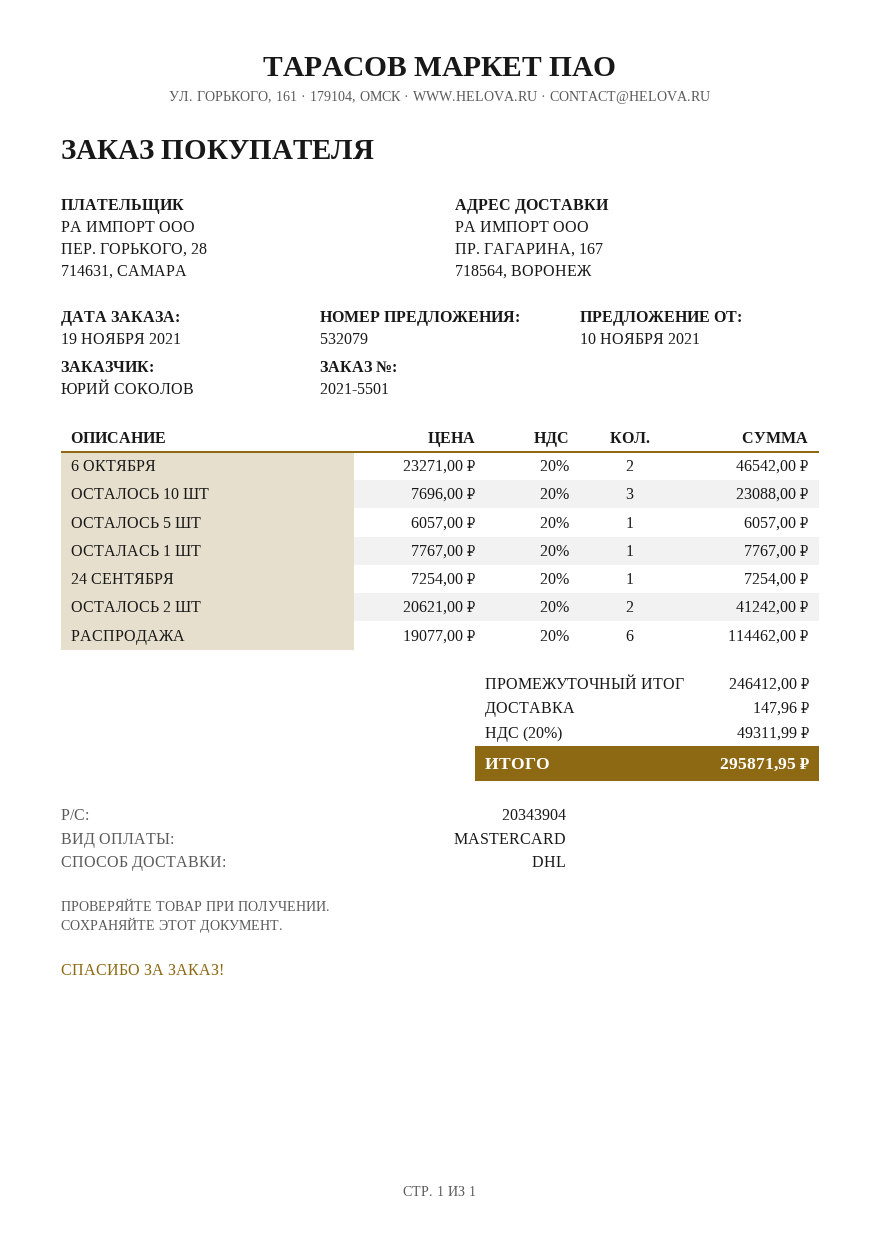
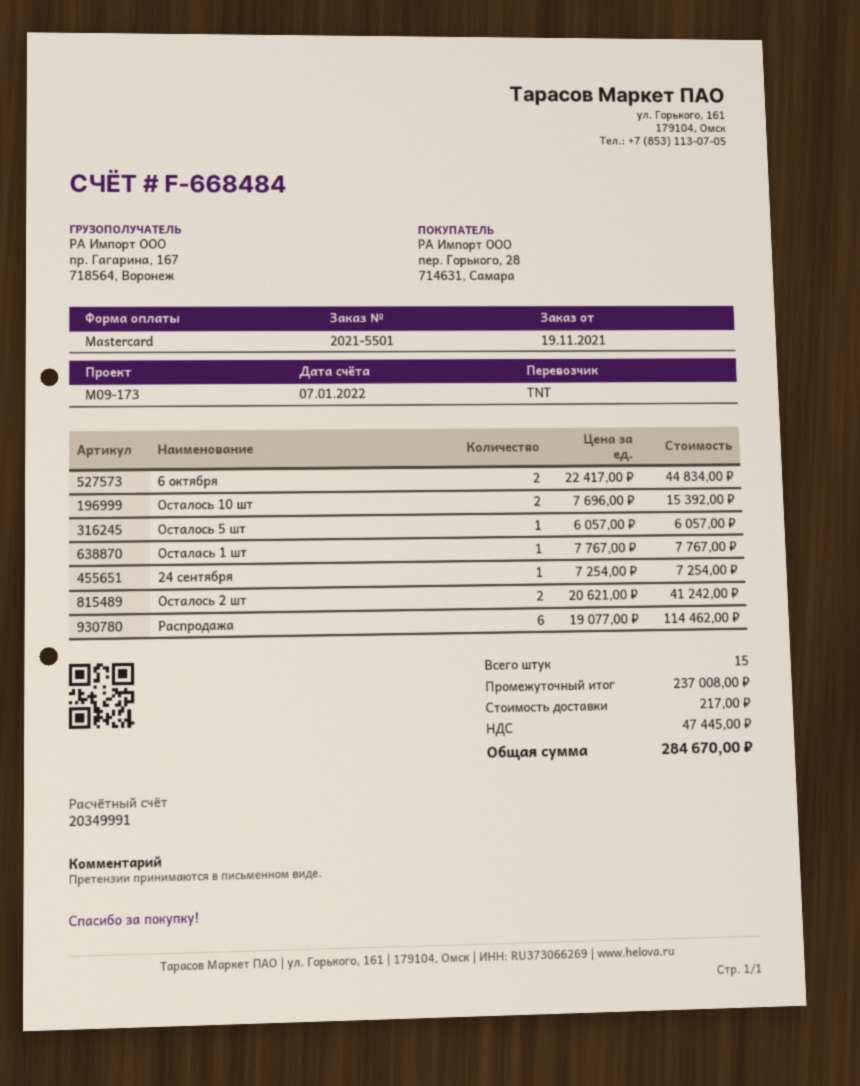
bank account: 20343904 -> 20349991
shipping method: DHL -> TNT
6 ОКТЯБРЯ: 2 x 23271.00 = 46542.00 -> 2 x 22417.00 = 44834.00
ОСТАЛОСЬ 10 ШТ: 3 x 7696.00 = 23088.00 -> 2 x 7696.00 = 15392.00
subtotal: 246412.00 -> 237008.00
shipping: 147.96 -> 217.00
tax: 49311.99 -> 47445.00
total: 295871.95 -> 284670.00

